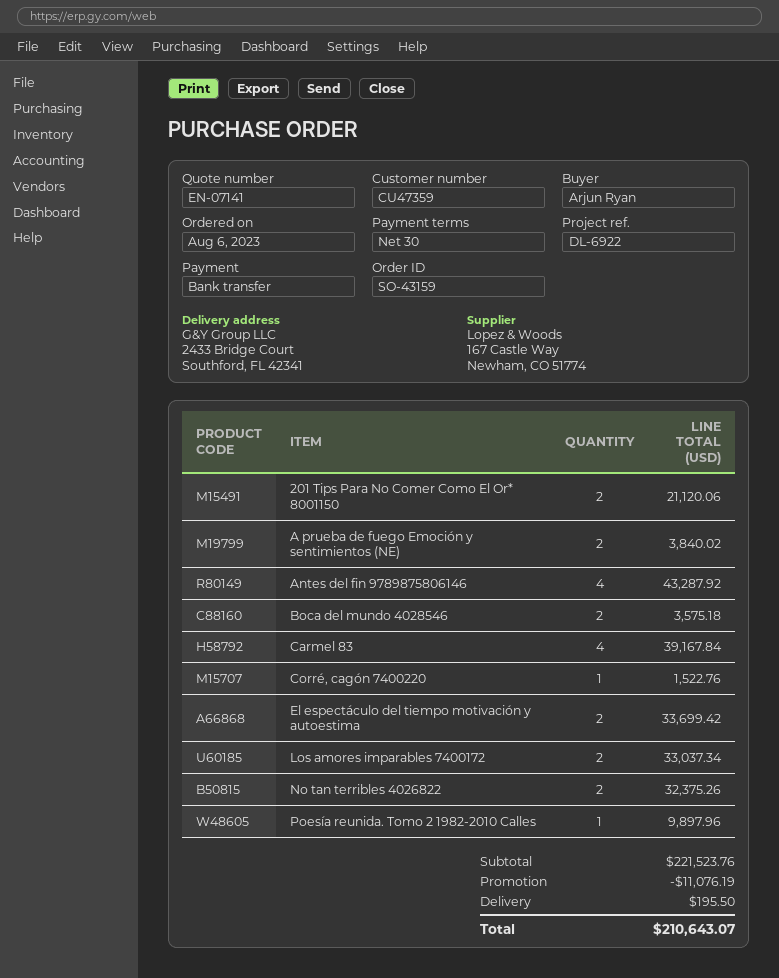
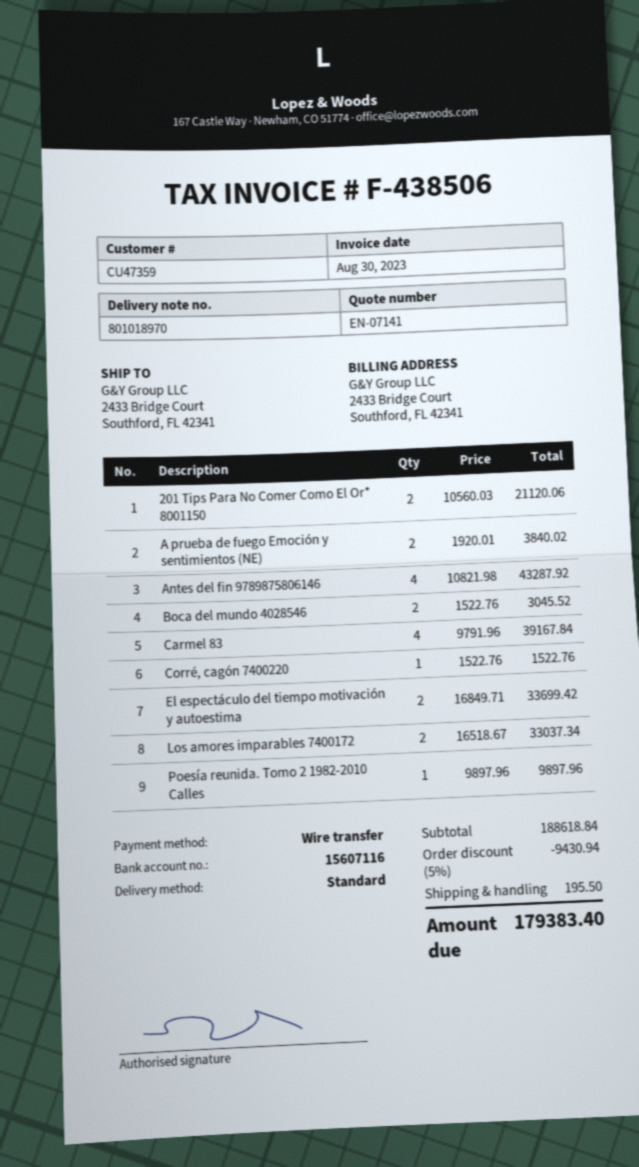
Boca del mundo 4028546: 2 for 3575.18 -> 2 for 3045.52
No tan terribles 4026822: 2 for 32375.26 -> none
subtotal: 221523.76 -> 188618.84
discount: 11076.19 -> 9430.94
total: 210643.07 -> 179383.40

